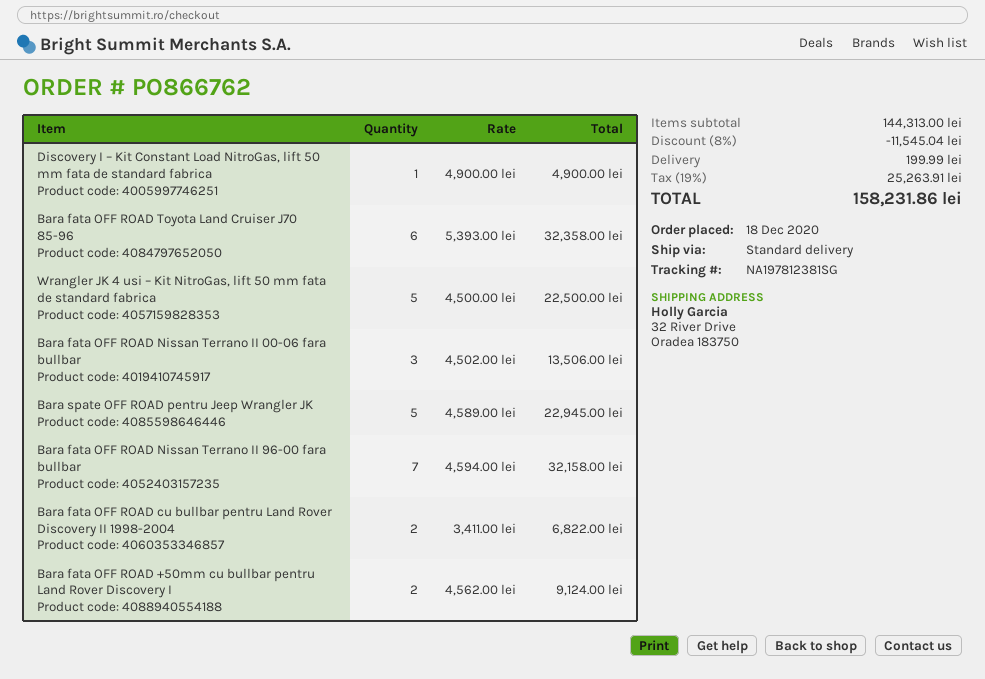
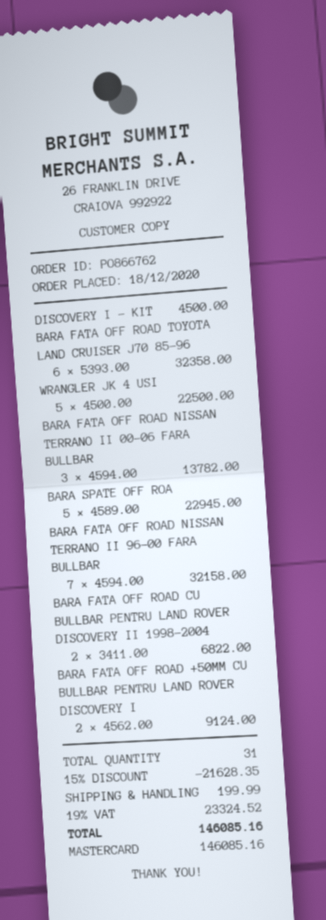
Discovery I – Kit Constant Load NitroGas, lift 50 mm fata de standard fabrica: 1 x 4900.00 = 4900.00 -> 1 x 4500.00 = 4500.00
Bara fata OFF ROAD Nissan Terrano II 00-06 fara bullbar: 3 x 4502.00 = 13506.00 -> 3 x 4594.00 = 13782.00
discount: 8% = 11545.04 -> 15% = 21628.35
tax: 19% = 25263.91 -> 19% = 23324.52
total: 158231.86 -> 146085.16

